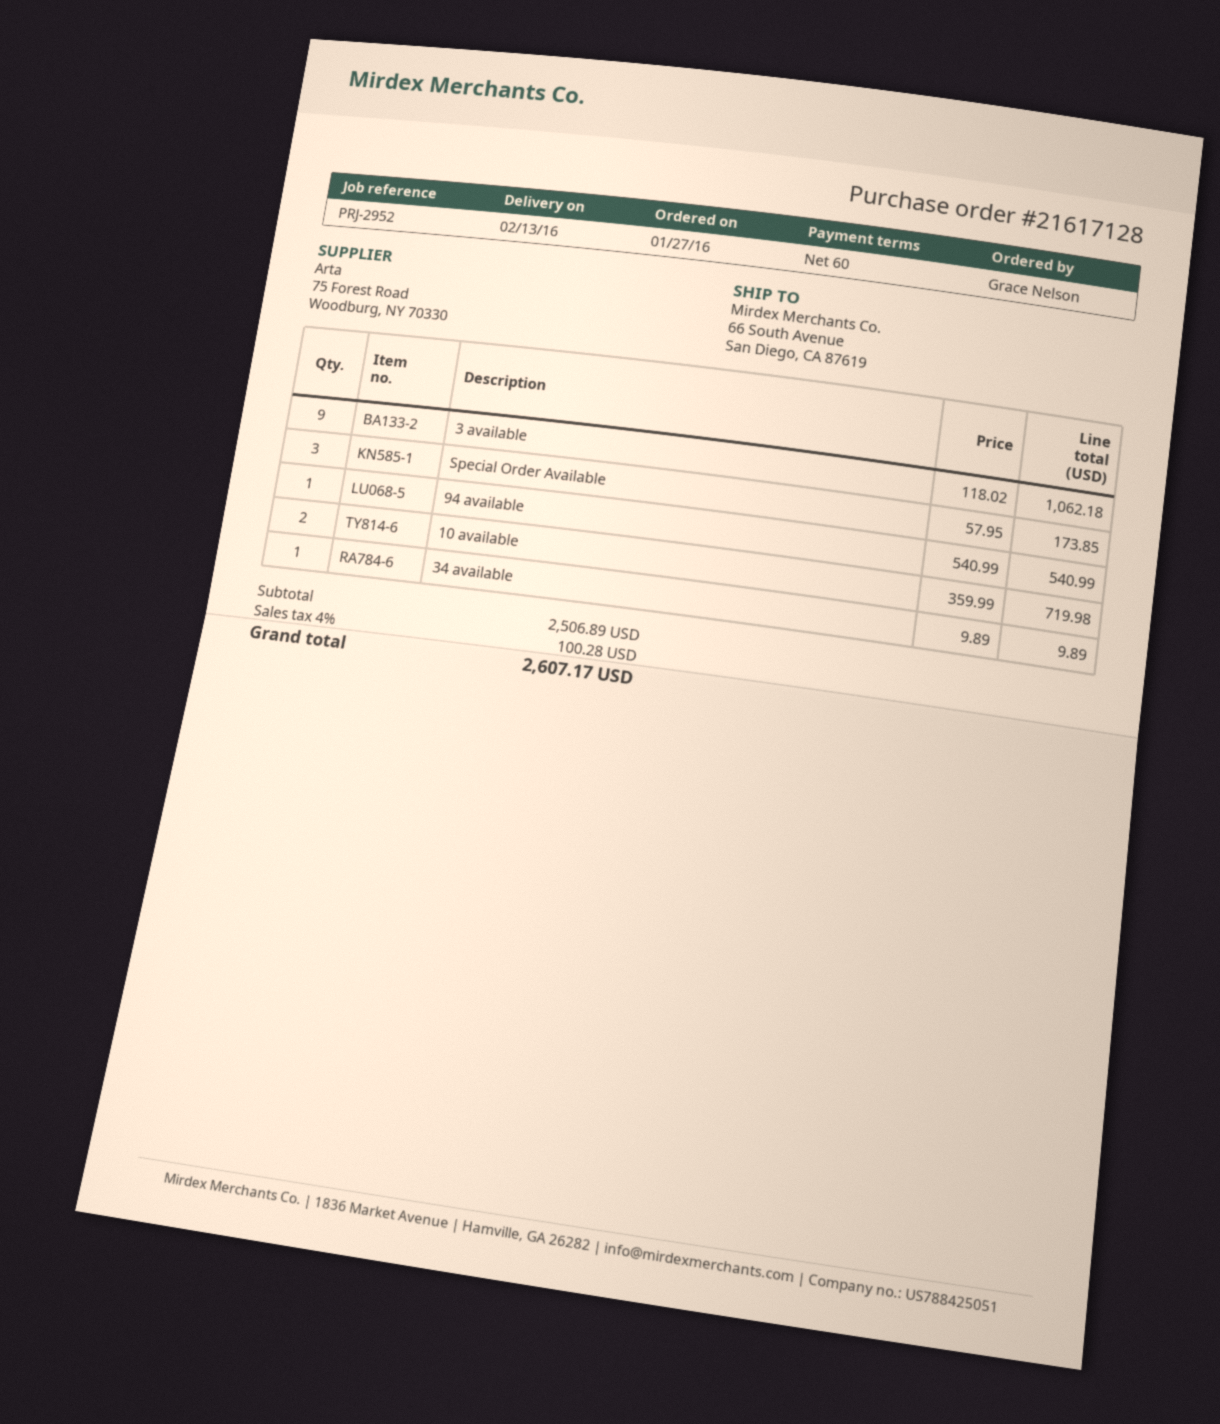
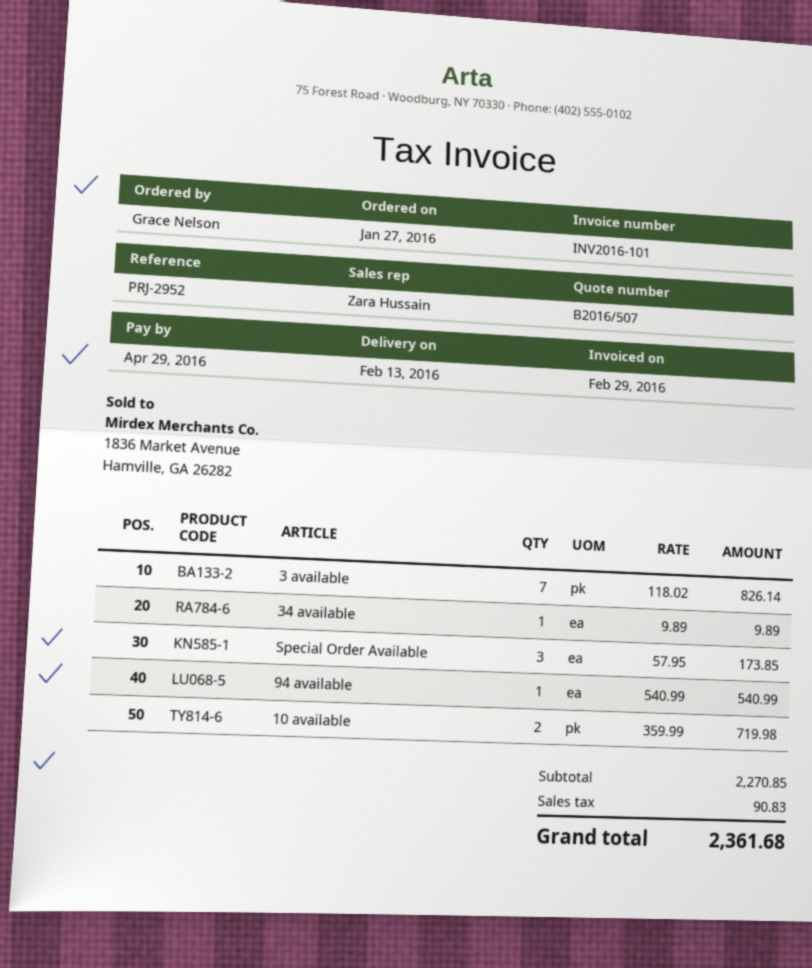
3 available: 9 x 118.02 = 1062.18 -> 7 x 118.02 = 826.14
subtotal: 2506.89 -> 2270.85
tax: 100.28 -> 90.83
total: 2607.17 -> 2361.68

